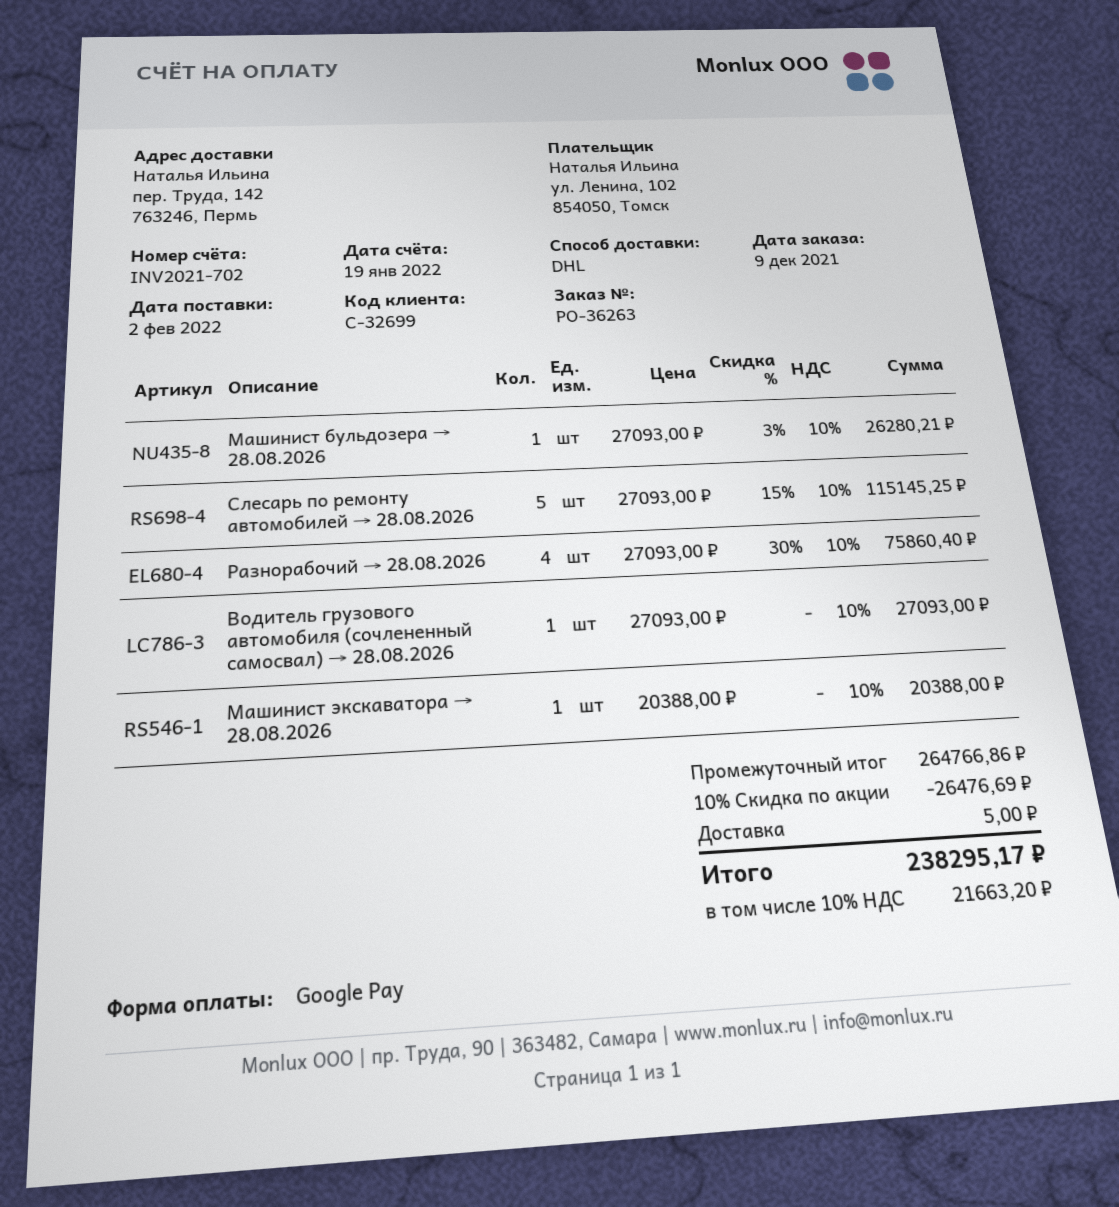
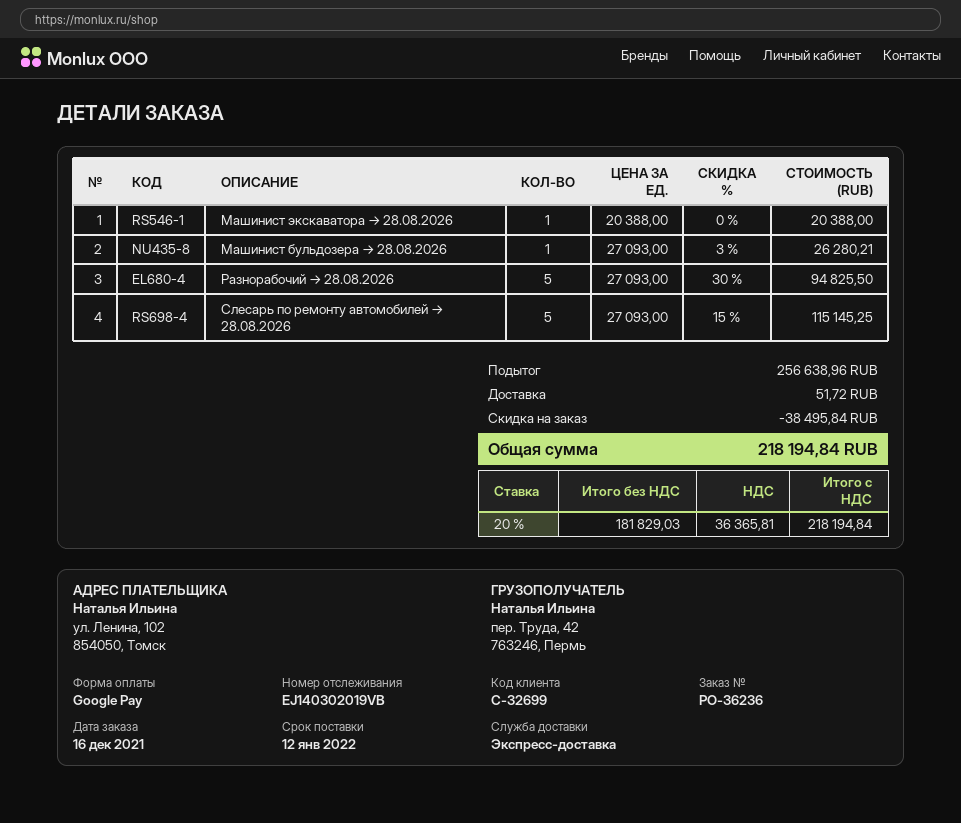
order number: PO-36263 -> PO-36236
order date: 2021-12-09 -> 2021-12-16
delivery date: 2022-02-02 -> 2022-01-12
shipping method: DHL -> express
ship to: пер. Труда, 142, 763246, Пермь -> пер. Труда, 42, 763246, Пермь
Разнорабочий → 28.08.2026: 4 x 27093.00 - 30% = 75860.40 -> 5 x 27093.00 - 30% = 94825.50
Водитель грузового автомобиля (сочлененный самосвал) → 28.08.2026: 1 x 27093.00 = 27093.00 -> none
subtotal: 264766.86 -> 256638.96
discount: 26476.69 -> 38495.84
shipping: 5.00 -> 51.72
tax: 10% = 21663.20 -> 20% = 36365.81
total: 238295.17 -> 218194.84

